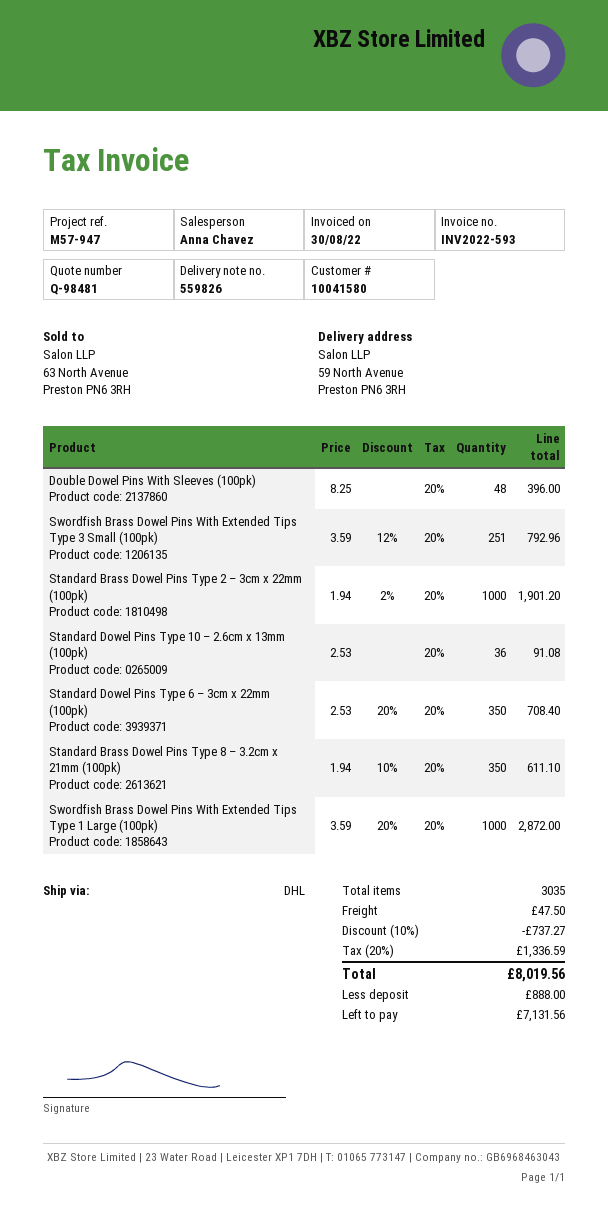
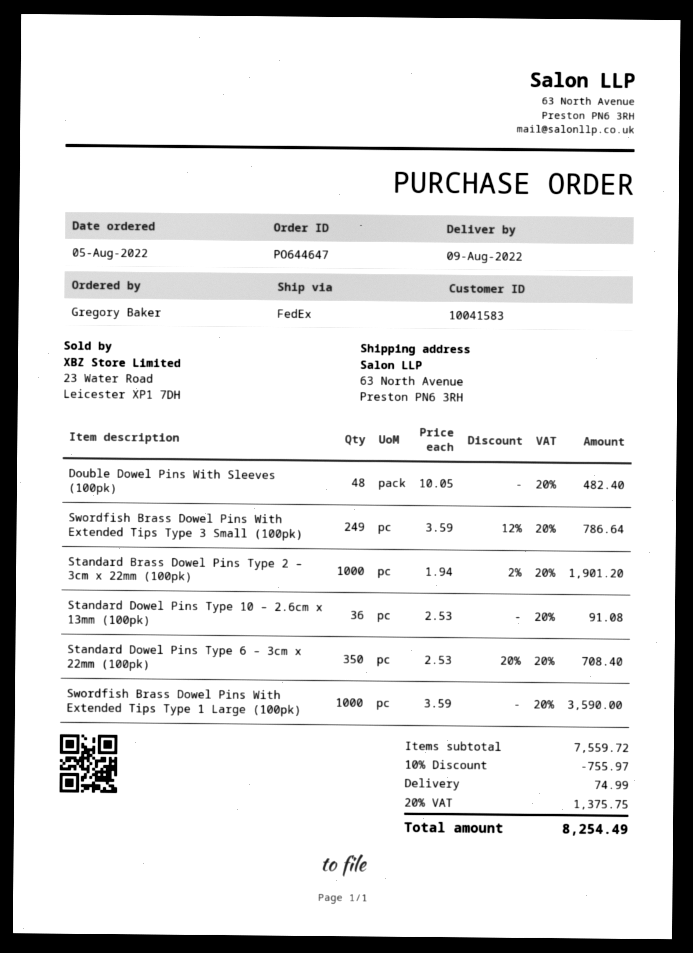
customer number: 10041580 -> 10041583
shipping method: DHL -> FedEx
ship to: 59 North Avenue, Preston PN6 3RH -> 63 North Avenue, Preston PN6 3RH
Double Dowel Pins With Sleeves (100pk): 48 x 8.25 = 396.00 -> 48 x 10.05 = 482.40
Swordfish Brass Dowel Pins With Extended Tips Type 3 Small (100pk): 251 x 3.59 - 12% = 792.96 -> 249 x 3.59 - 12% = 786.64
Standard Brass Dowel Pins Type 8 – 3.2cm x 21mm (100pk): 350 x 1.94 - 10% = 611.10 -> none
Swordfish Brass Dowel Pins With Extended Tips Type 1 Large (100pk): 1000 x 3.59 - 20% = 2872.00 -> 1000 x 3.59 = 3590.00
discount: 10% = 737.27 -> 10% = 755.97
shipping: 47.50 -> 74.99
tax: 20% = 1336.59 -> 20% = 1375.75
total: 8019.56 -> 8254.49

